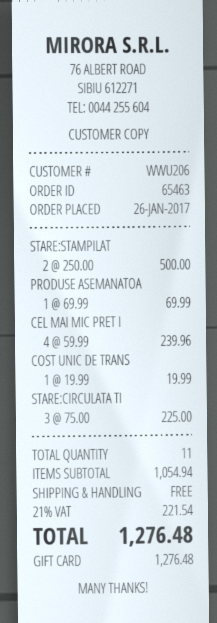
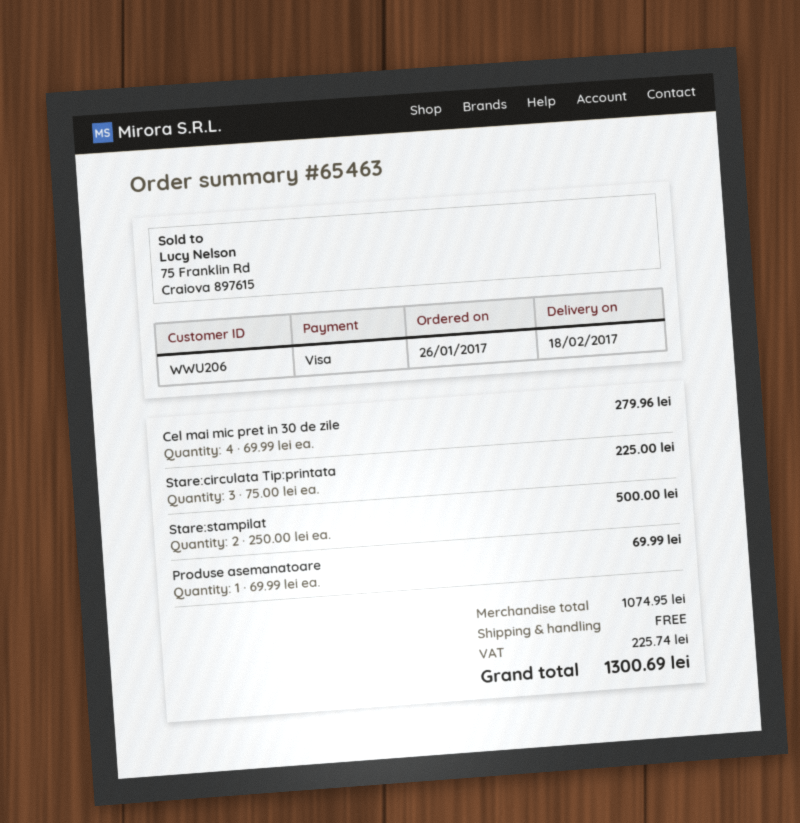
payment method: gift card -> Visa
CEL MAI MIC PRET I: 4 x 59.99 = 239.96 -> 4 x 69.99 = 279.96
COST UNIC DE TRANS: 1 x 19.99 = 19.99 -> none
subtotal: 1054.94 -> 1074.95
tax: 221.54 -> 225.74
total: 1276.48 -> 1300.69

